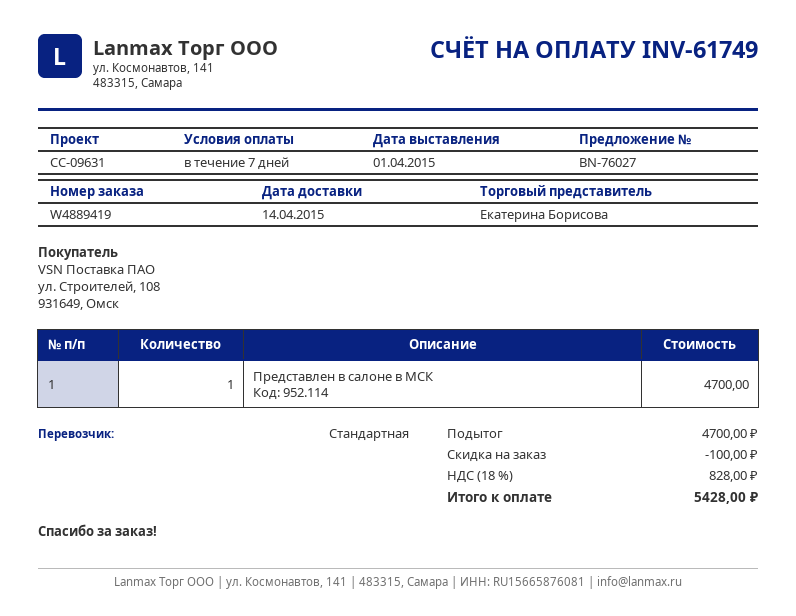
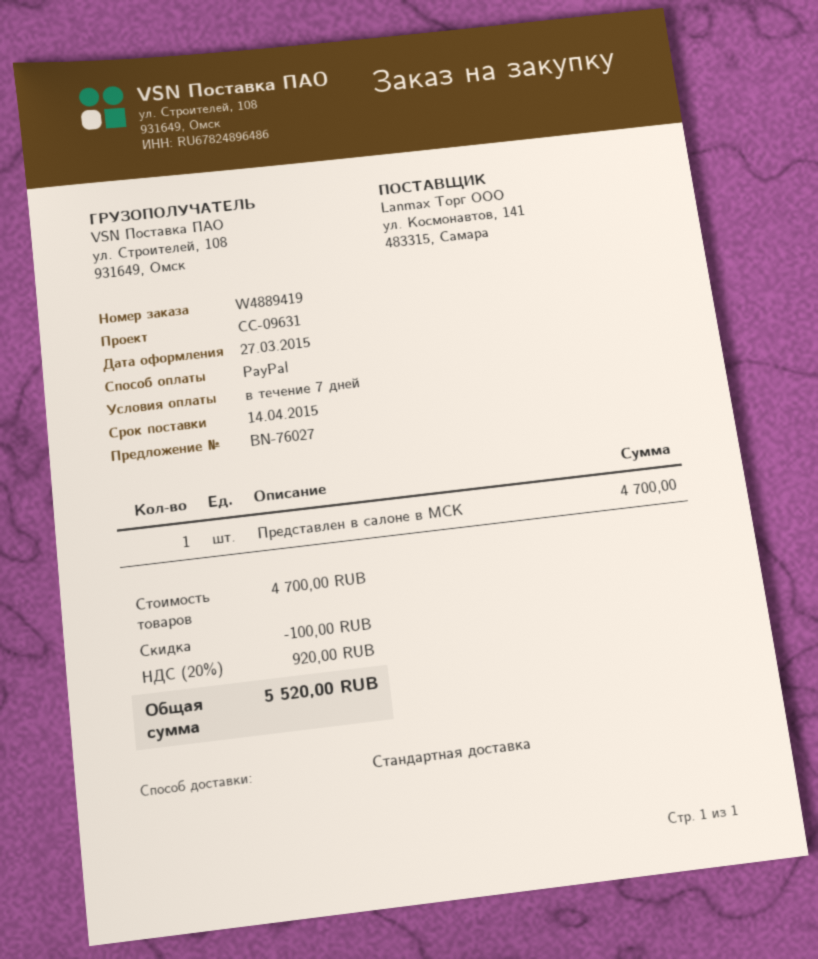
tax: 18% = 828.00 -> 20% = 920.00
total: 5428.00 -> 5520.00

